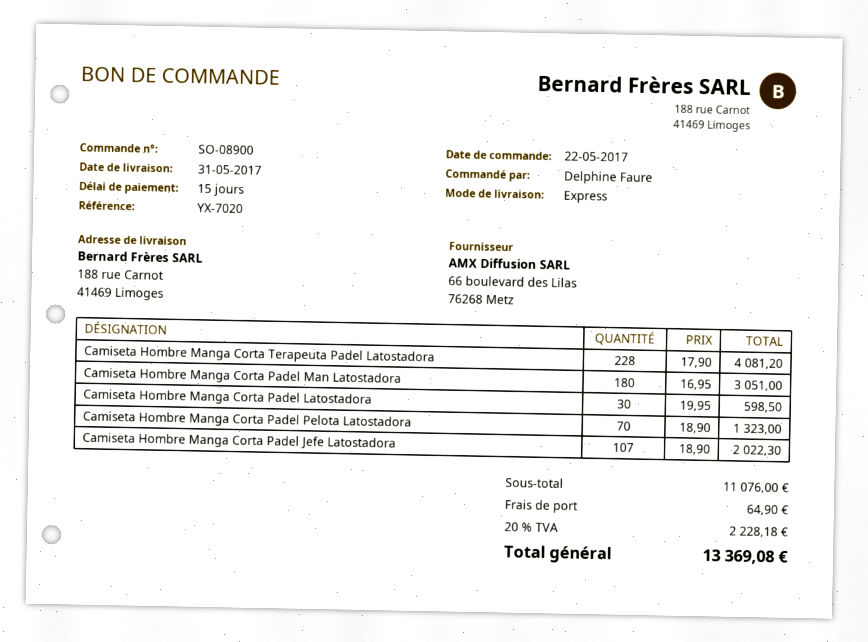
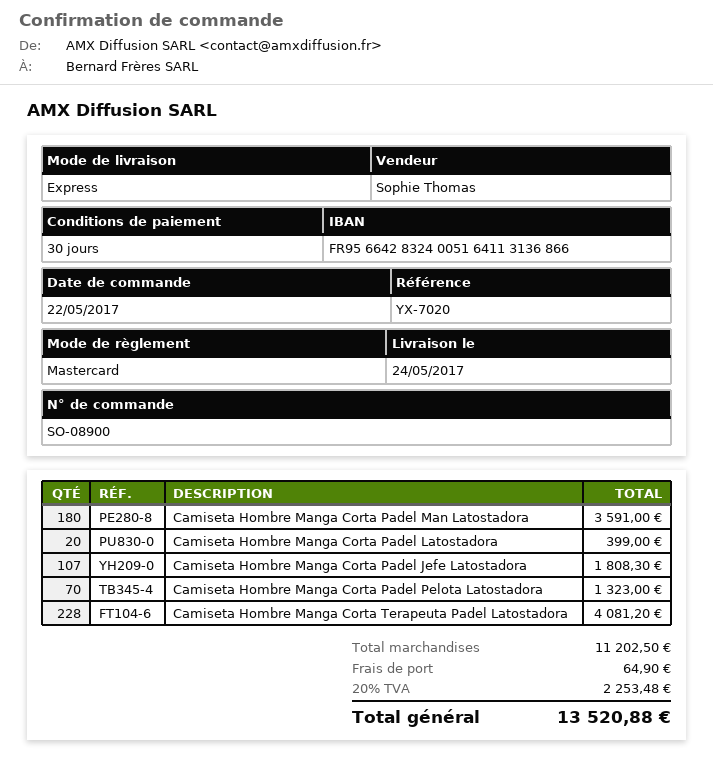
delivery date: 2017-05-31 -> 2017-05-24
payment terms: 15 days -> 30 days
Camiseta Hombre Manga Corta Padel Man Latostadora: 180 for 3051.00 -> 180 for 3591.00
Camiseta Hombre Manga Corta Padel Latostadora: 30 for 598.50 -> 20 for 399.00
Camiseta Hombre Manga Corta Padel Jefe Latostadora: 107 for 2022.30 -> 107 for 1808.30
subtotal: 11076.00 -> 11202.50
tax: 20% = 2228.18 -> 20% = 2253.48
total: 13369.08 -> 13520.88

